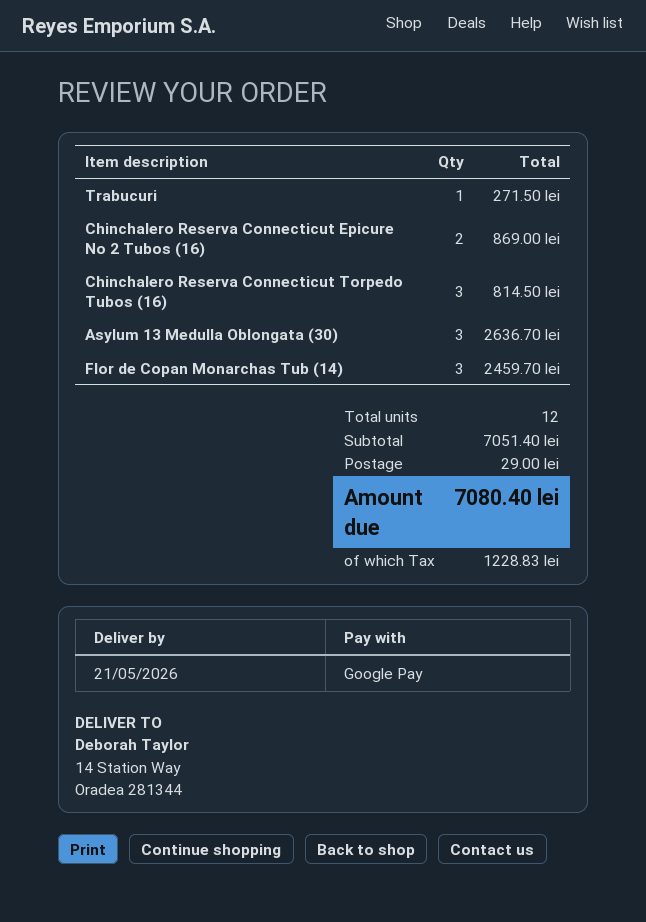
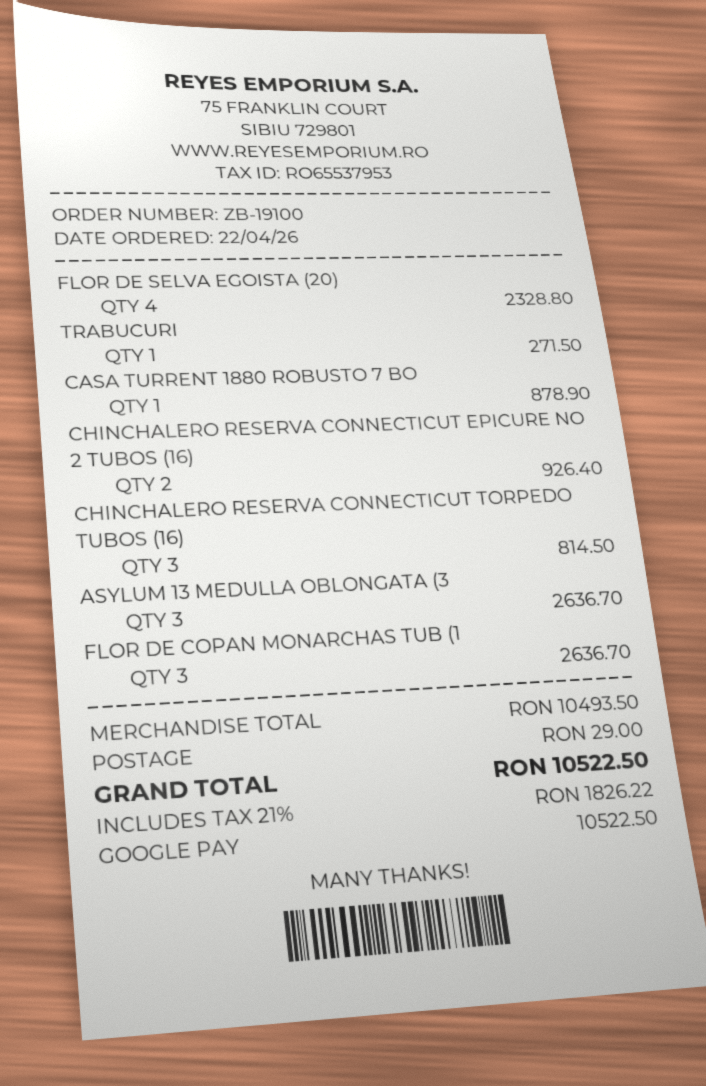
Chinchalero Reserva Connecticut Epicure No 2 Tubos (16): 2 for 869.00 -> 2 for 926.40
Flor de Copan Monarchas Tub (14): 3 for 2459.70 -> 3 for 2636.70
FLOR DE SELVA EGOISTA (20): none -> 4 for 2328.80
CASA TURRENT 1880 ROBUSTO 7 BO: none -> 1 for 878.90
subtotal: 7051.40 -> 10493.50
tax: 1228.83 -> 1826.22
total: 7080.40 -> 10522.50

